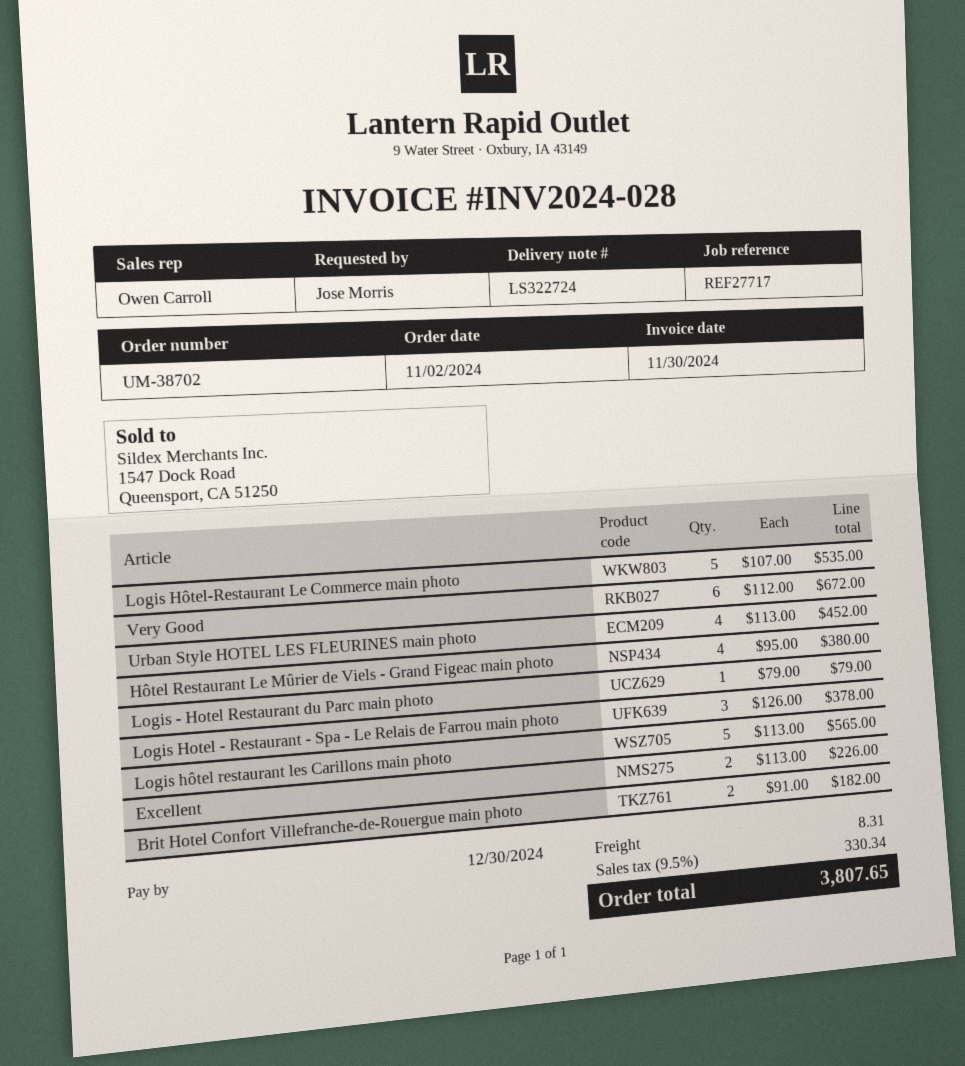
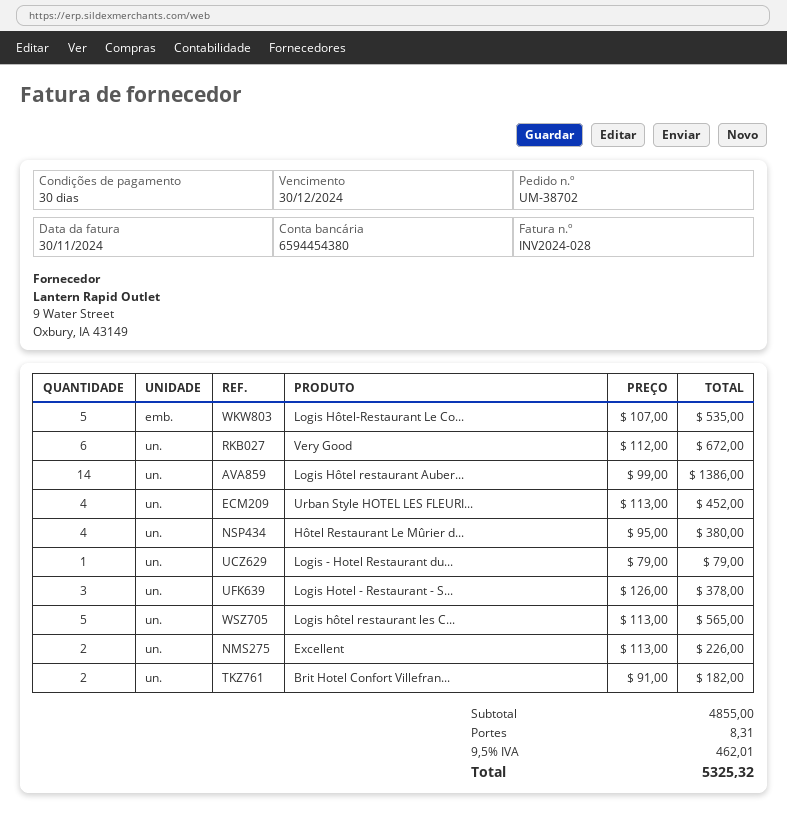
Logis Hôtel restaurant Auber...: none -> 14 x 99.00 = 1386.00
tax: 9.5% = 330.34 -> 9.5% = 462.01
total: 3807.65 -> 5325.32

